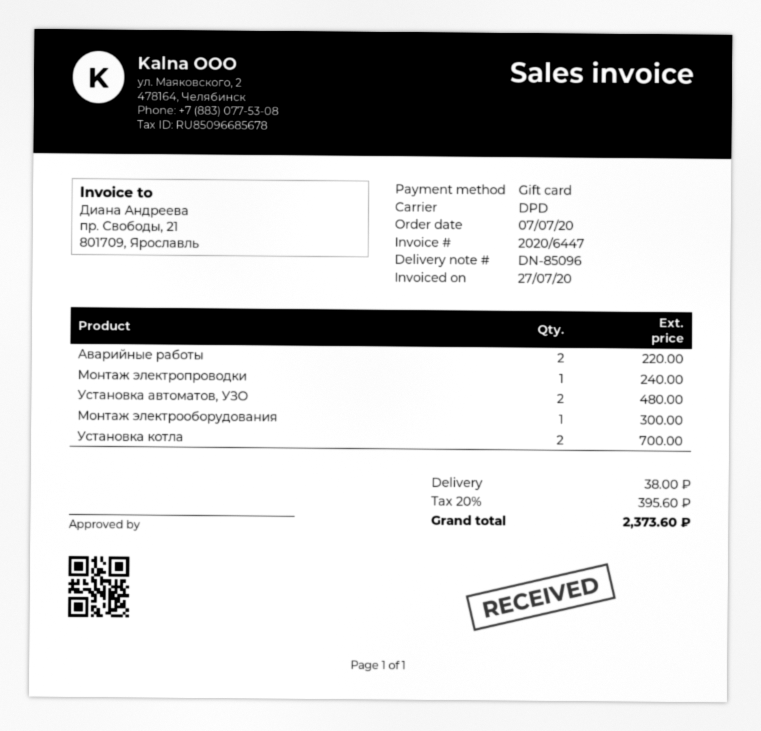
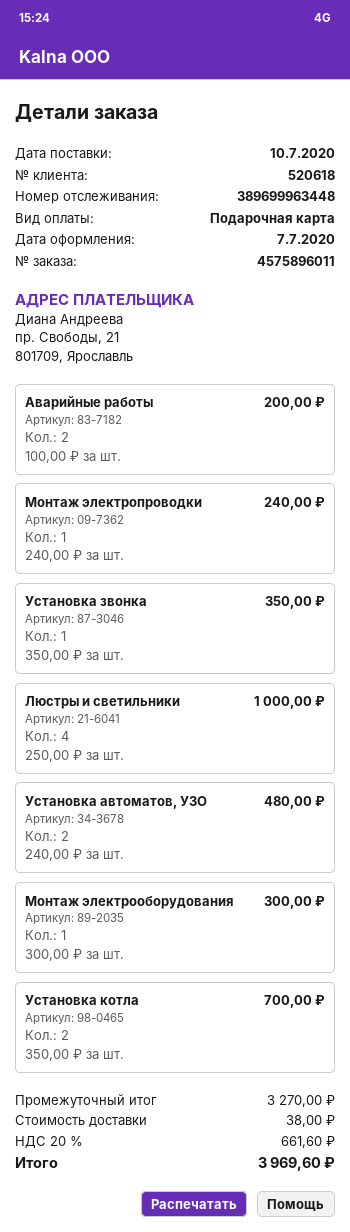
Аварийные работы: 2 for 220.00 -> 2 for 200.00
Установка звонка: none -> 1 for 350.00
Люстры и светильники: none -> 4 for 1000.00
tax: 20% = 395.60 -> 20% = 661.60
total: 2373.60 -> 3969.60

